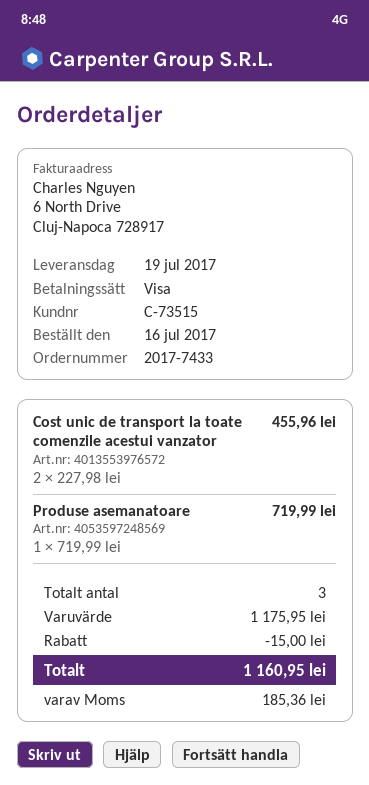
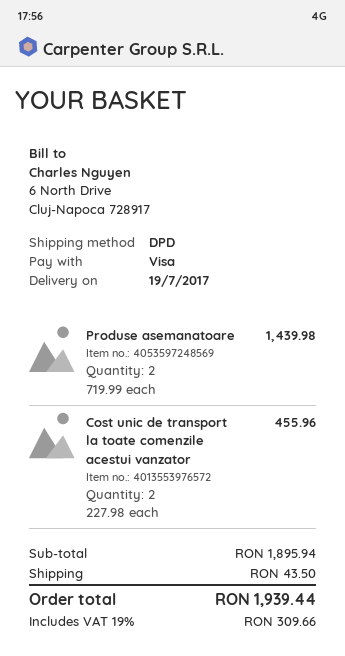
Produse asemanatoare: 1 x 719.99 = 719.99 -> 2 x 719.99 = 1439.98
subtotal: 1175.95 -> 1895.94
discount: 15.00 -> none
shipping: none -> 43.50
tax: 185.36 -> 309.66
total: 1160.95 -> 1939.44

